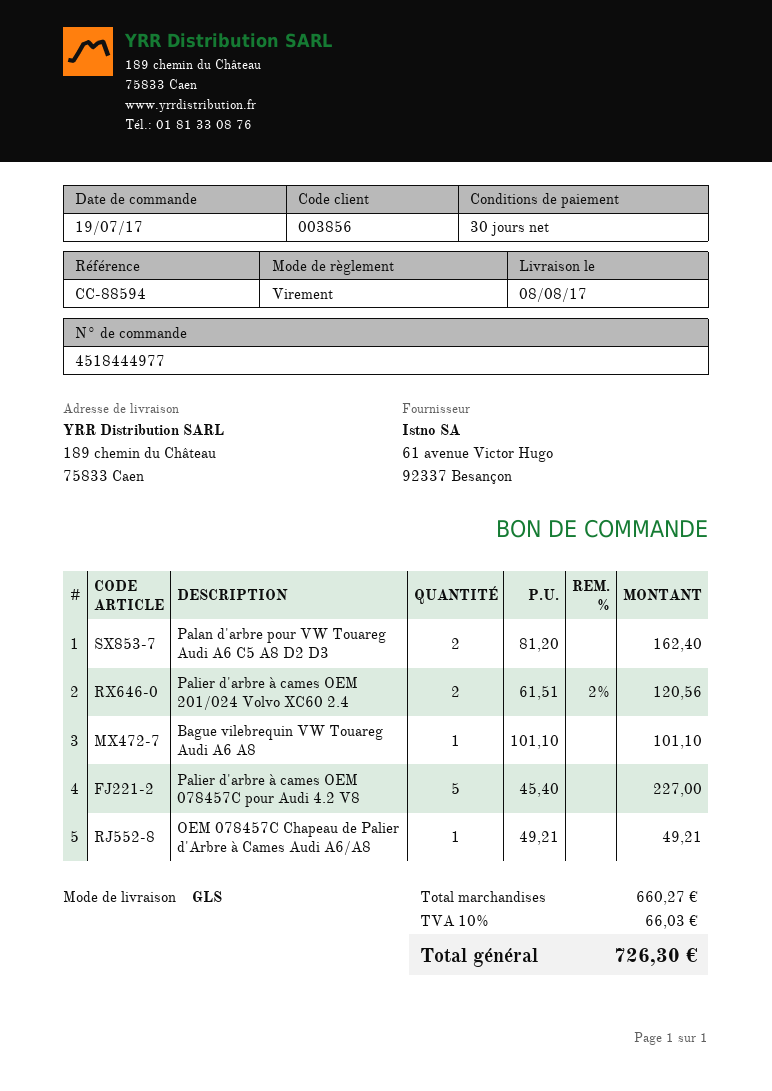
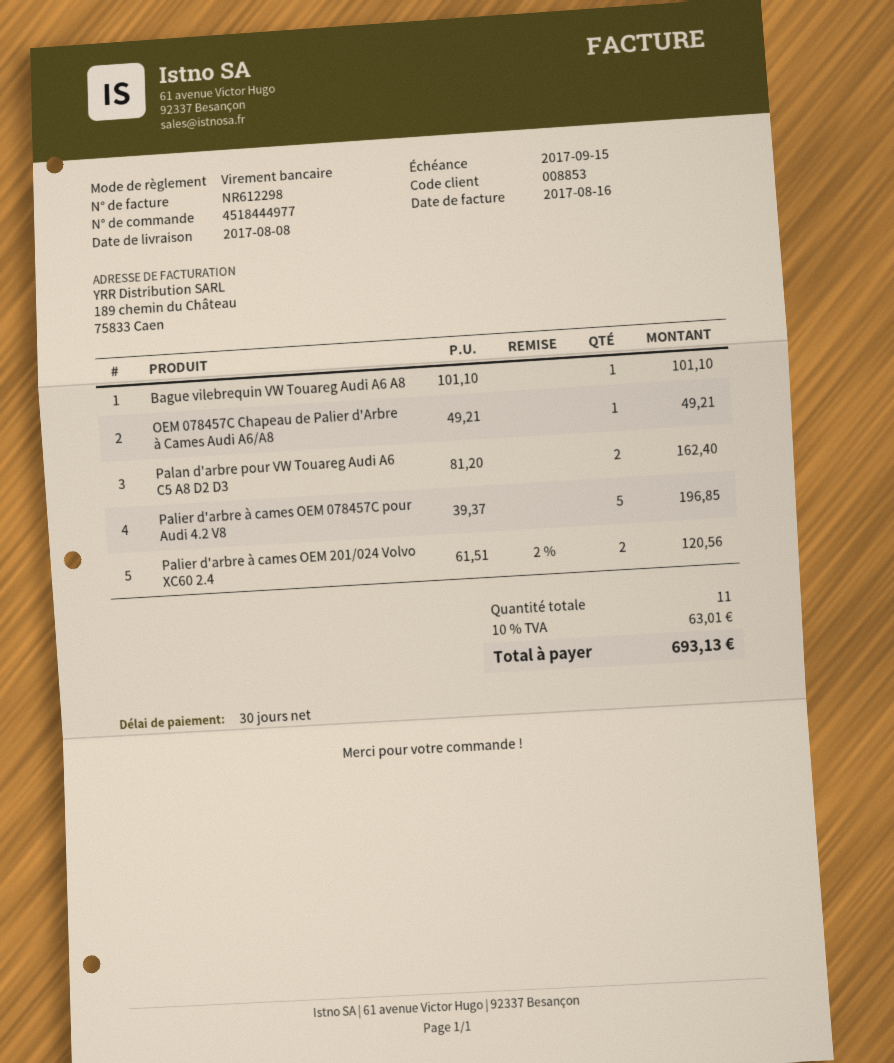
customer number: 003856 -> 008853
Palier d'arbre à cames OEM 078457C pour Audi 4.2 V8: 5 x 45.40 = 227.00 -> 5 x 39.37 = 196.85
tax: 10% = 66.03 -> 10% = 63.01
total: 726.30 -> 693.13

